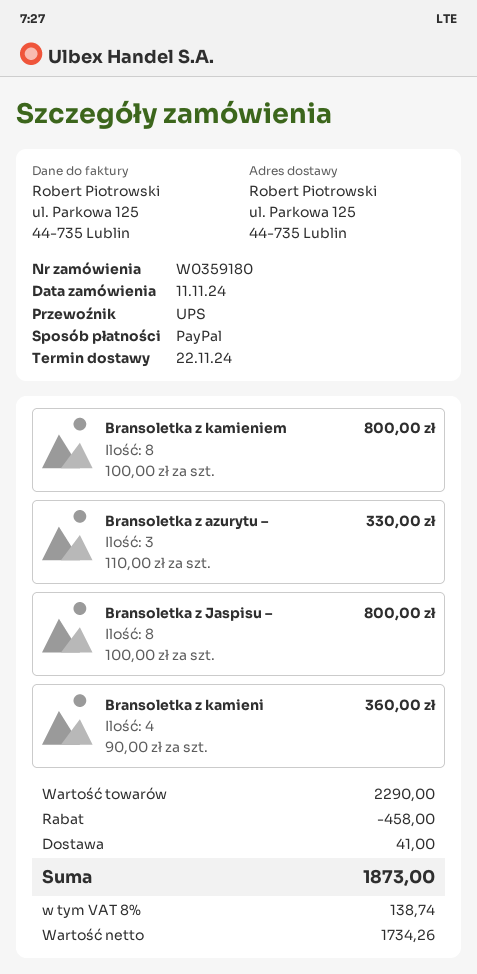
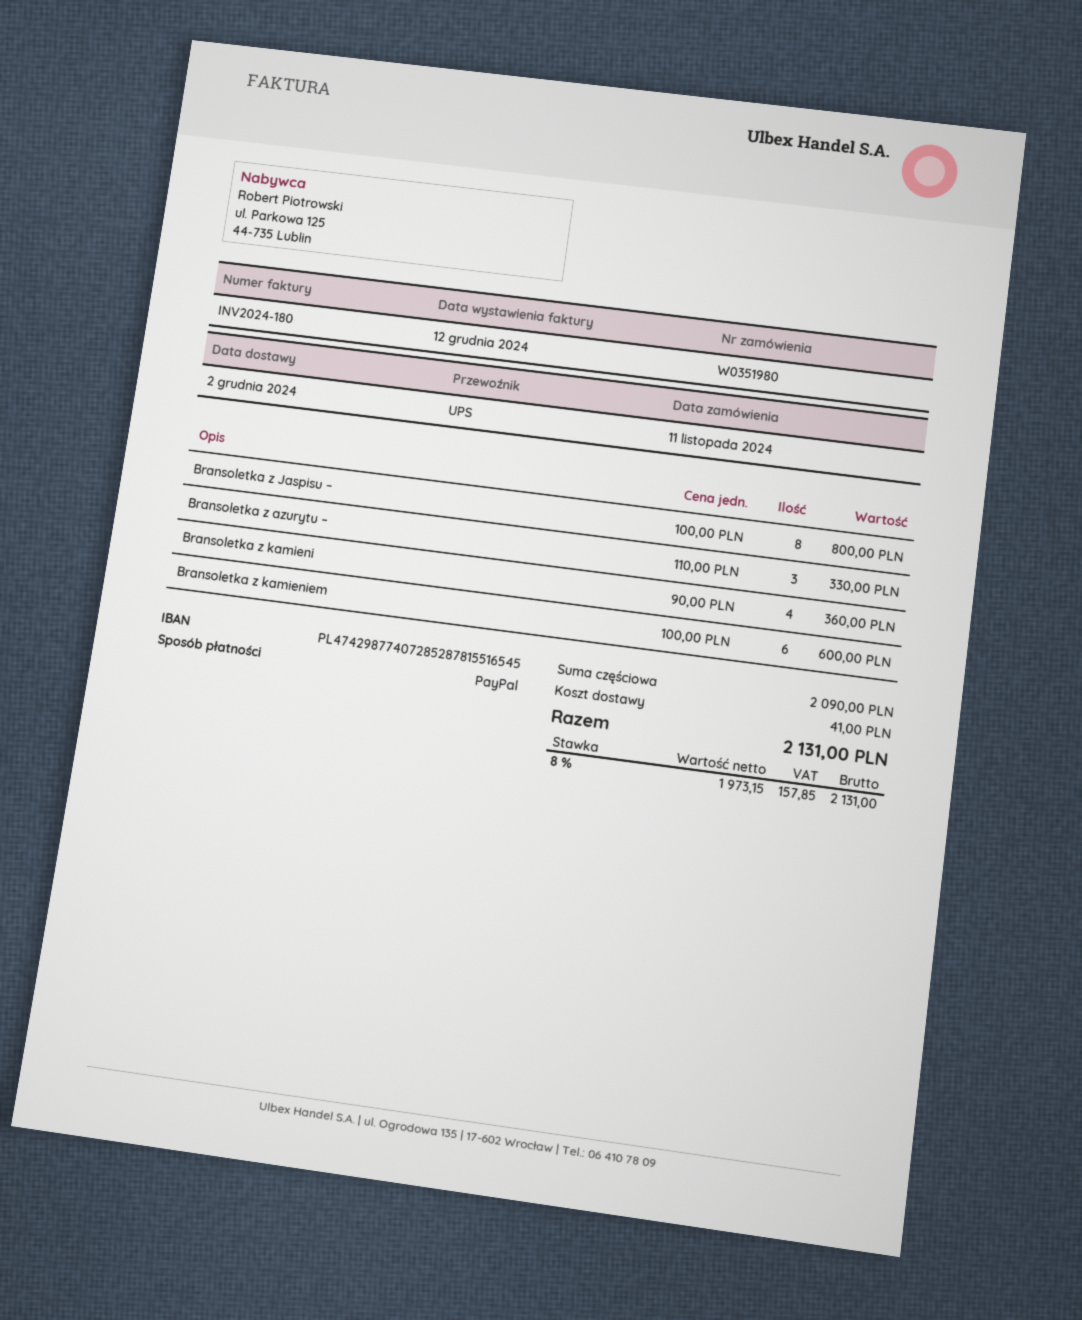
order number: W0359180 -> W0351980
delivery date: 2024-11-22 -> 2024-12-02
Bransoletka z kamieniem: 8 x 100.00 = 800.00 -> 6 x 100.00 = 600.00
subtotal: 2290.00 -> 2090.00
discount: 458.00 -> none
net: 1734.26 -> 1973.15
tax: 8% = 138.74 -> 8% = 157.85
total: 1873.00 -> 2131.00

